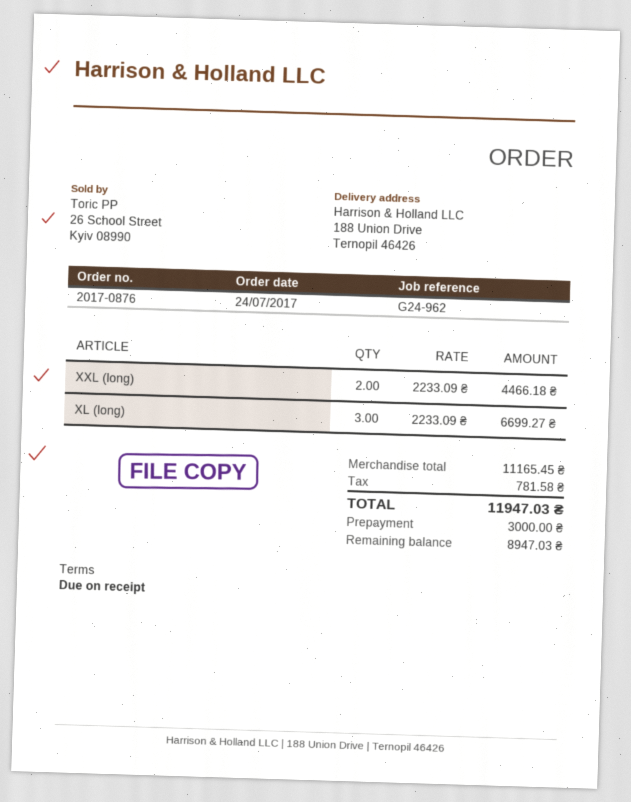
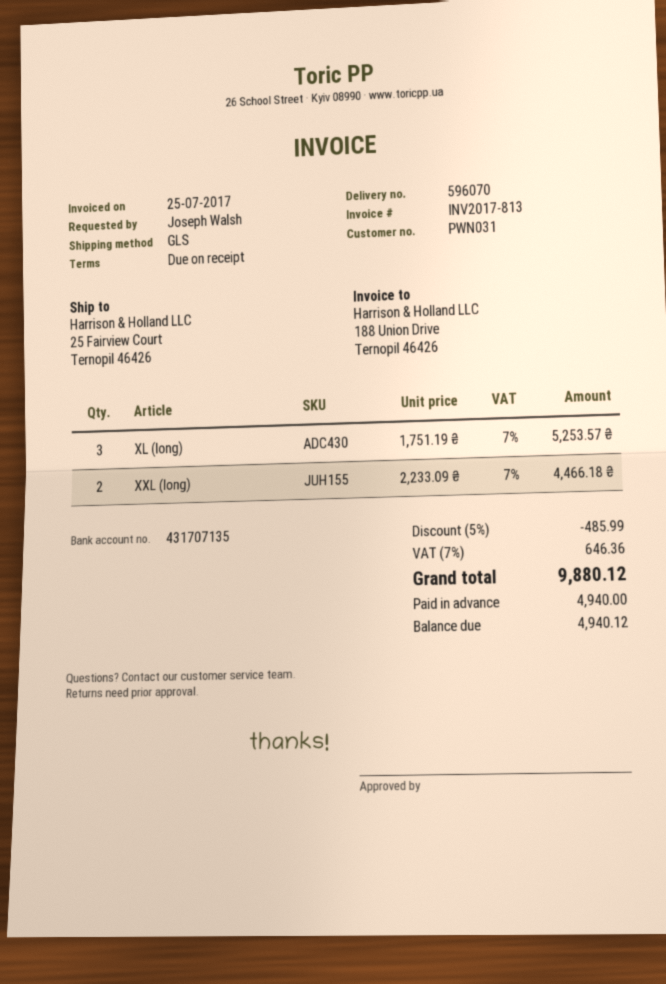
ship to: 188 Union Drive, Ternopil 46426 -> 25 Fairview Court, Ternopil 46426
XL (long): 3 x 2233.09 = 6699.27 -> 3 x 1751.19 = 5253.57
discount: none -> 5% = 485.99
tax: 781.58 -> 646.36
total: 11947.03 -> 9880.12
deposit: 3000.00 -> 4940.00
balance: 8947.03 -> 4940.12

